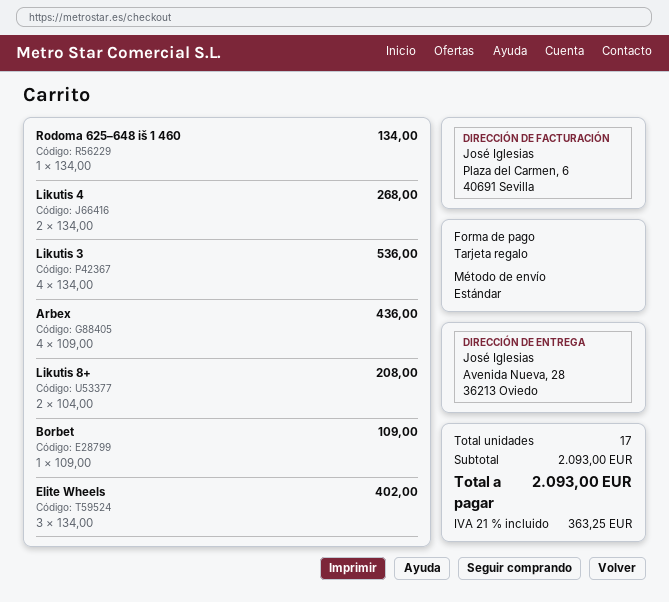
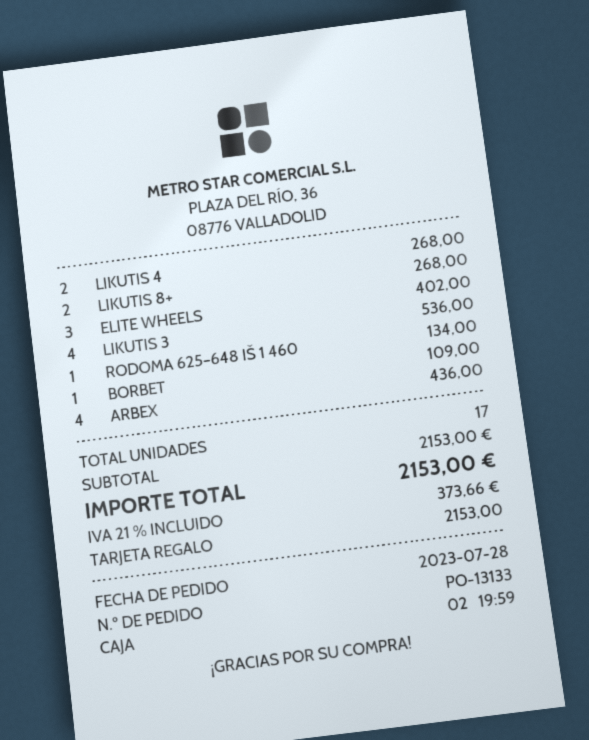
Likutis 8+: 2 for 208.00 -> 2 for 268.00
subtotal: 2093.00 -> 2153.00
tax: 21% = 363.25 -> 21% = 373.66
total: 2093.00 -> 2153.00

